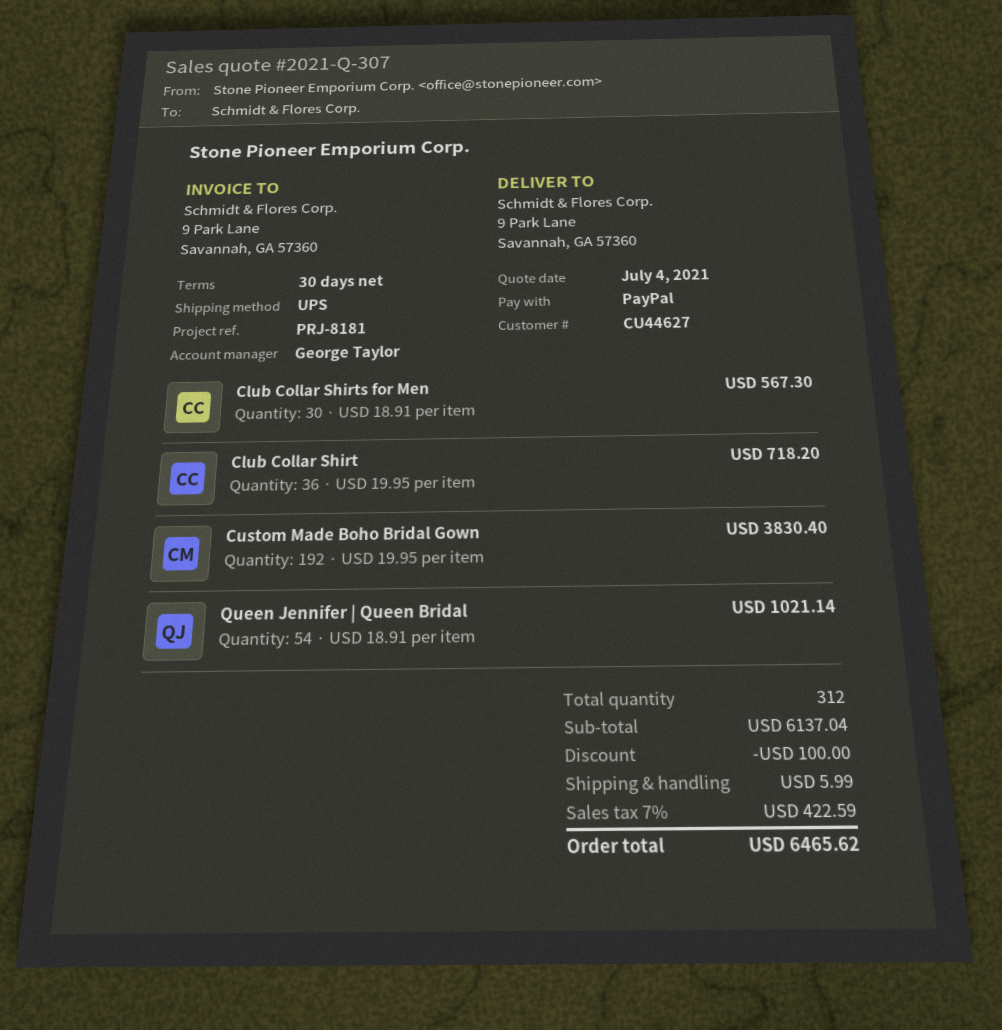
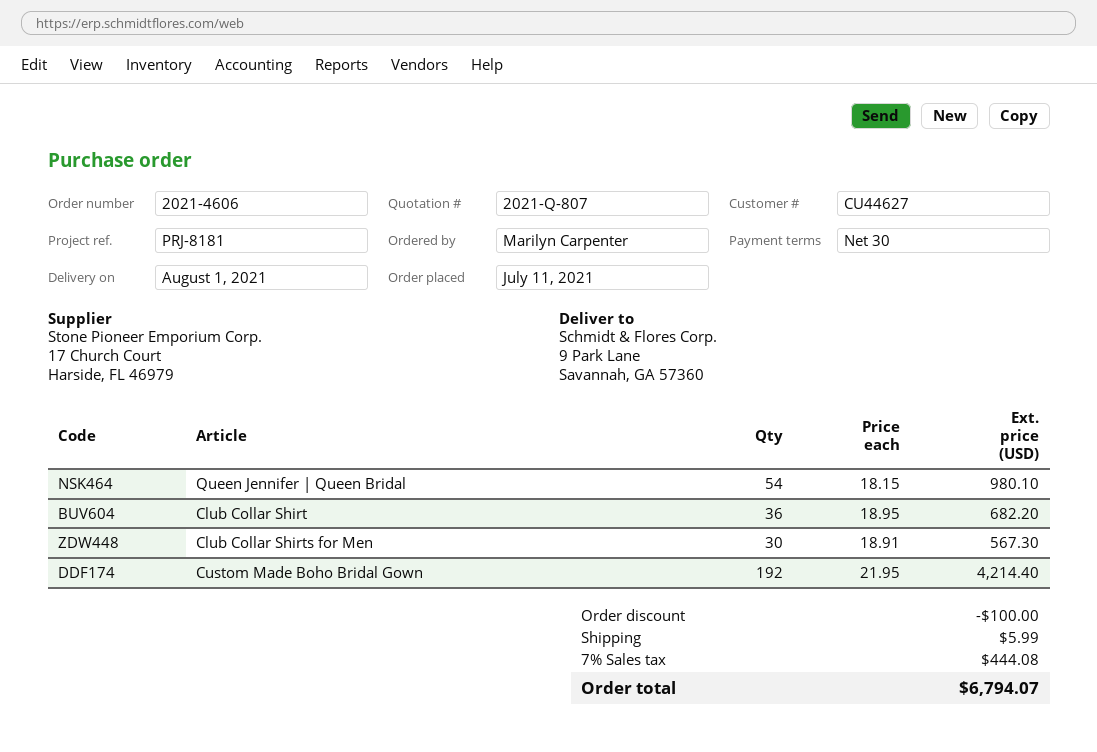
quote number: 2021-Q-307 -> 2021-Q-807
Club Collar Shirt: 36 x 19.95 = 718.20 -> 36 x 18.95 = 682.20
Custom Made Boho Bridal Gown: 192 x 19.95 = 3830.40 -> 192 x 21.95 = 4214.40
Queen Jennifer | Queen Bridal: 54 x 18.91 = 1021.14 -> 54 x 18.15 = 980.10
tax: 7% = 422.59 -> 7% = 444.08
total: 6465.62 -> 6794.07

